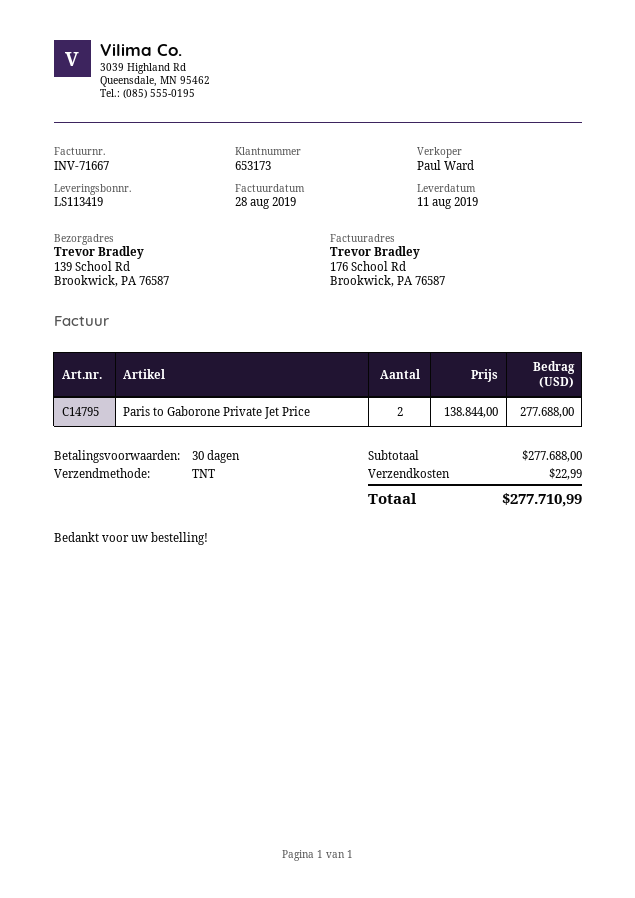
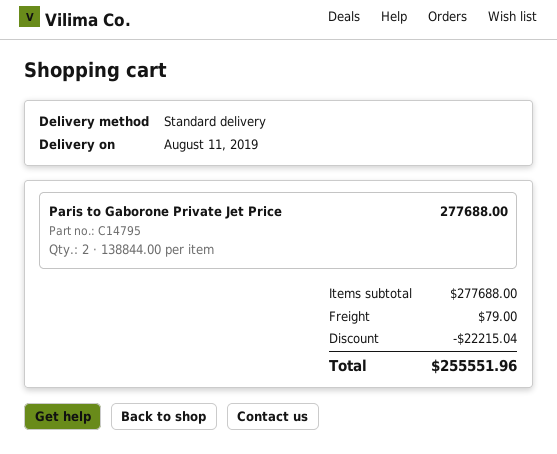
shipping method: TNT -> standard
discount: none -> 22215.04
shipping: 22.99 -> 79.00
total: 277710.99 -> 255551.96

